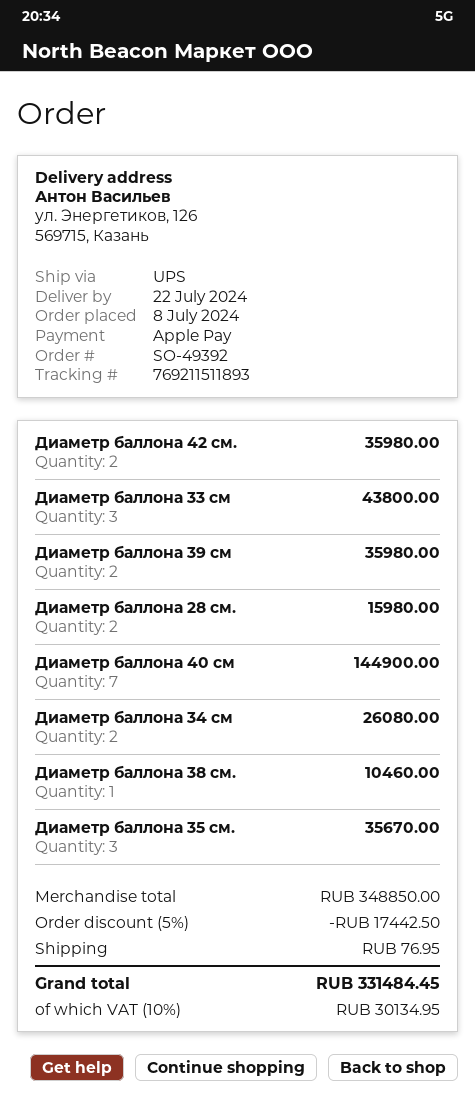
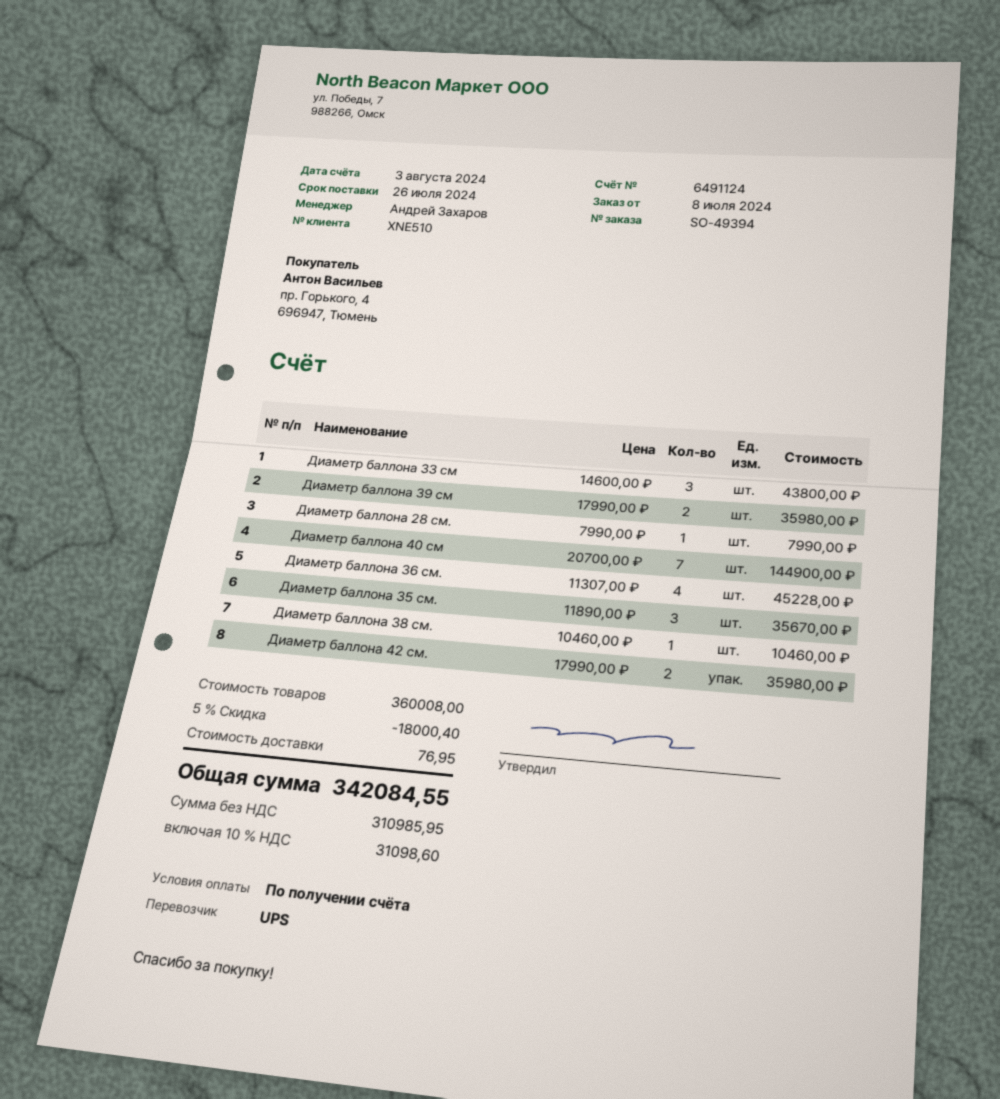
order number: SO-49392 -> SO-49394
delivery date: 2024-07-22 -> 2024-07-26
Диаметр баллона 28 см.: 2 for 15980.00 -> 1 for 7990.00
Диаметр баллона 34 см: 2 for 26080.00 -> none
Диаметр баллона 36 см.: none -> 4 for 45228.00
subtotal: 348850.00 -> 360008.00
discount: 5% = 17442.50 -> 5% = 18000.40
tax: 10% = 30134.95 -> 10% = 31098.60
total: 331484.45 -> 342084.55

